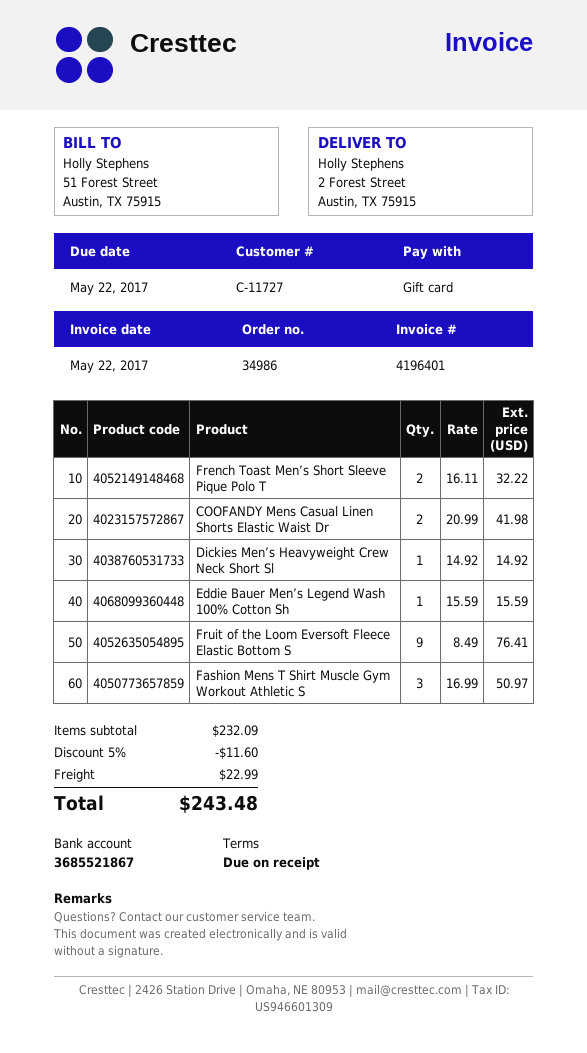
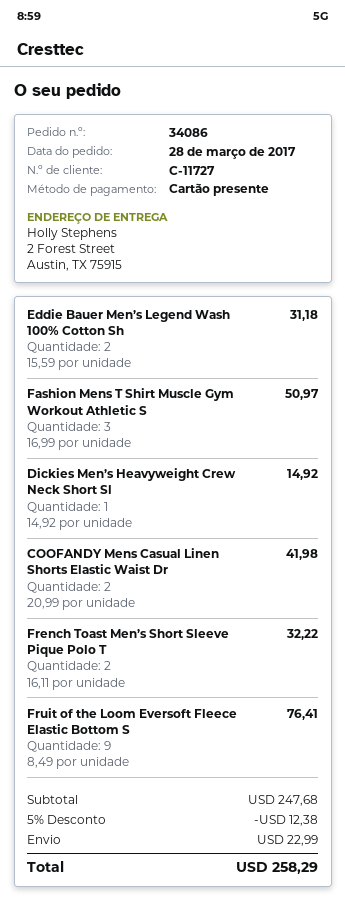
order number: 34986 -> 34086
Eddie Bauer Men’s Legend Wash 100% Cotton Sh: 1 x 15.59 = 15.59 -> 2 x 15.59 = 31.18
subtotal: 232.09 -> 247.68
discount: 5% = 11.60 -> 5% = 12.38
total: 243.48 -> 258.29

